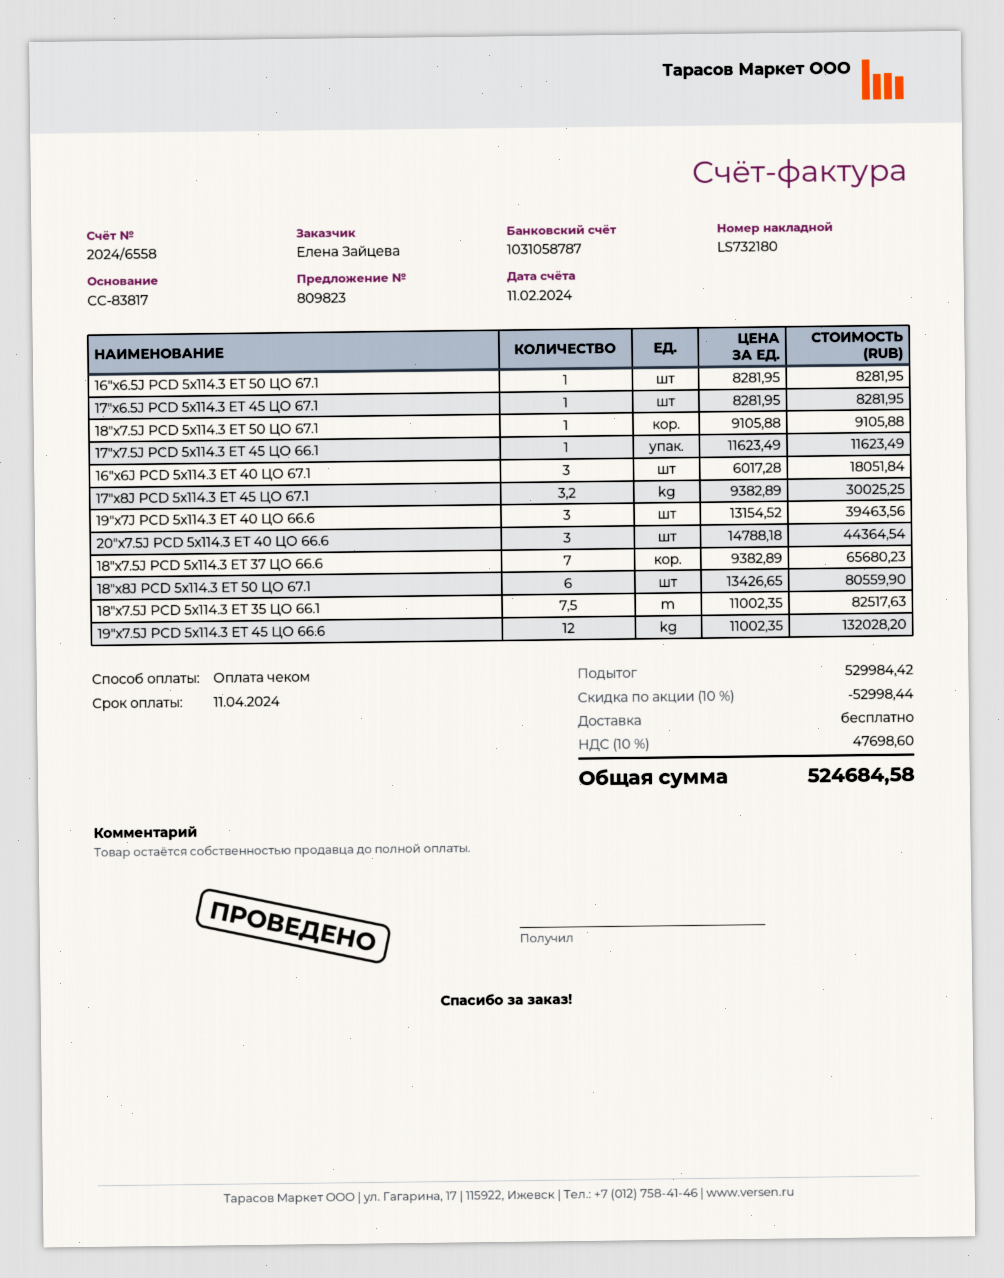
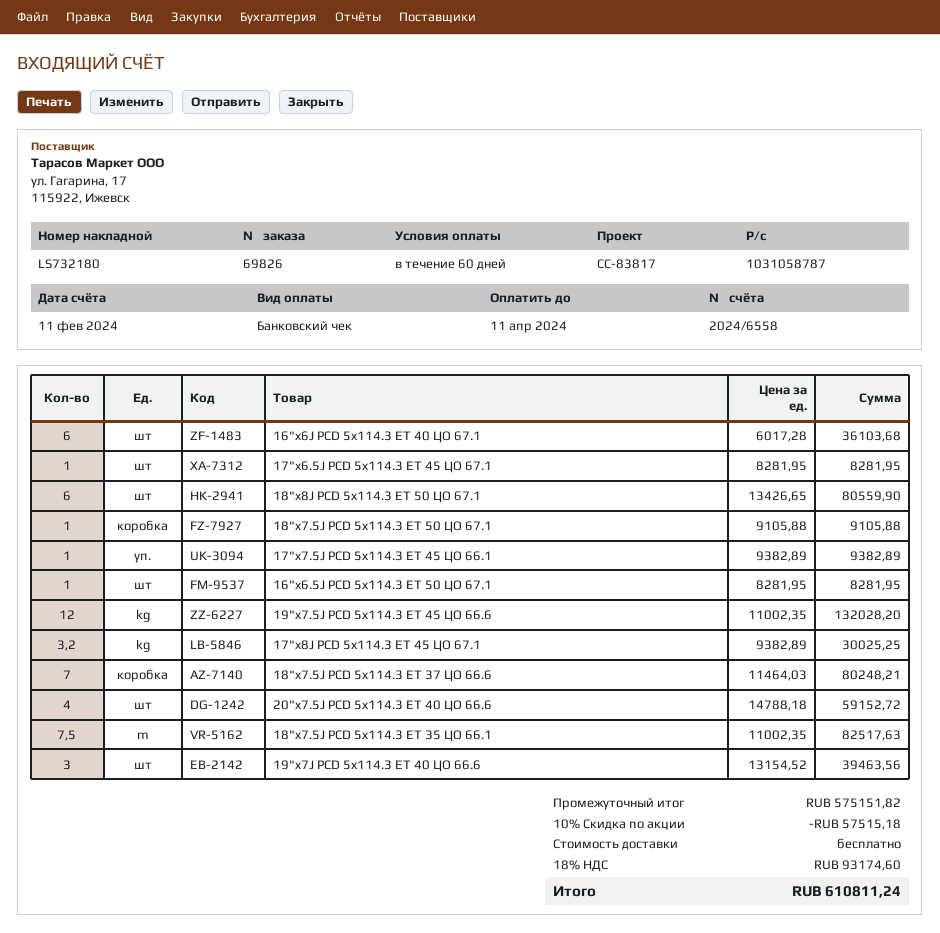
17"x7.5J PCD 5x114.3 ЕТ 45 ЦО 66.1: 1 x 11623.49 = 11623.49 -> 1 x 9382.89 = 9382.89
16"x6J PCD 5x114.3 ЕТ 40 ЦО 67.1: 3 x 6017.28 = 18051.84 -> 6 x 6017.28 = 36103.68
20"x7.5J PCD 5x114.3 ЕТ 40 ЦО 66.6: 3 x 14788.18 = 44364.54 -> 4 x 14788.18 = 59152.72
18"x7.5J PCD 5x114.3 ЕТ 37 ЦО 66.6: 7 x 9382.89 = 65680.23 -> 7 x 11464.03 = 80248.21
subtotal: 529984.42 -> 575151.82
discount: 10% = 52998.44 -> 10% = 57515.18
tax: 10% = 47698.60 -> 18% = 93174.60
total: 524684.58 -> 610811.24

